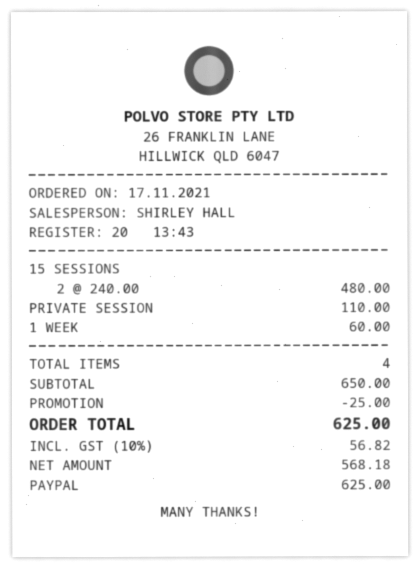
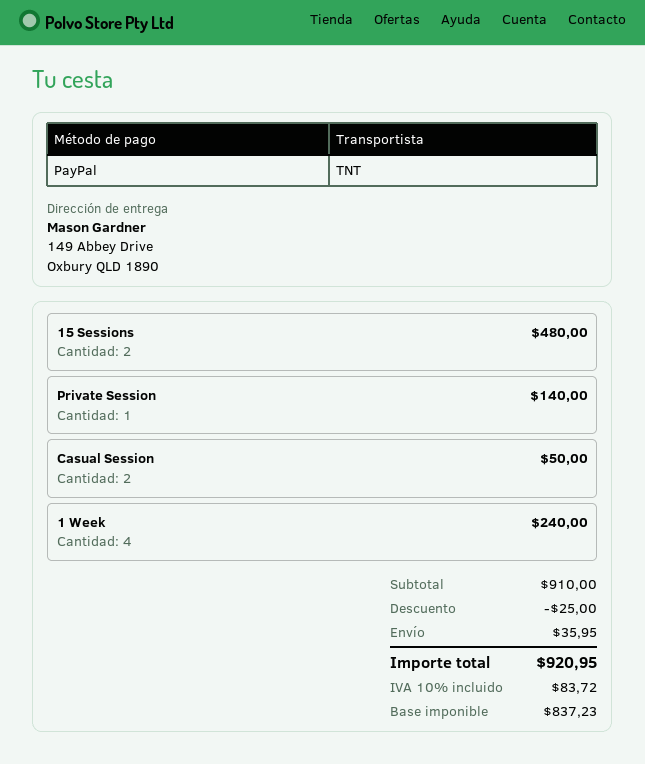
PRIVATE SESSION: 1 for 110.00 -> 1 for 140.00
1 WEEK: 1 for 60.00 -> 4 for 240.00
Casual Session: none -> 2 for 50.00
subtotal: 650.00 -> 910.00
shipping: none -> 35.95
net: 568.18 -> 837.23
tax: 10% = 56.82 -> 10% = 83.72
total: 625.00 -> 920.95

